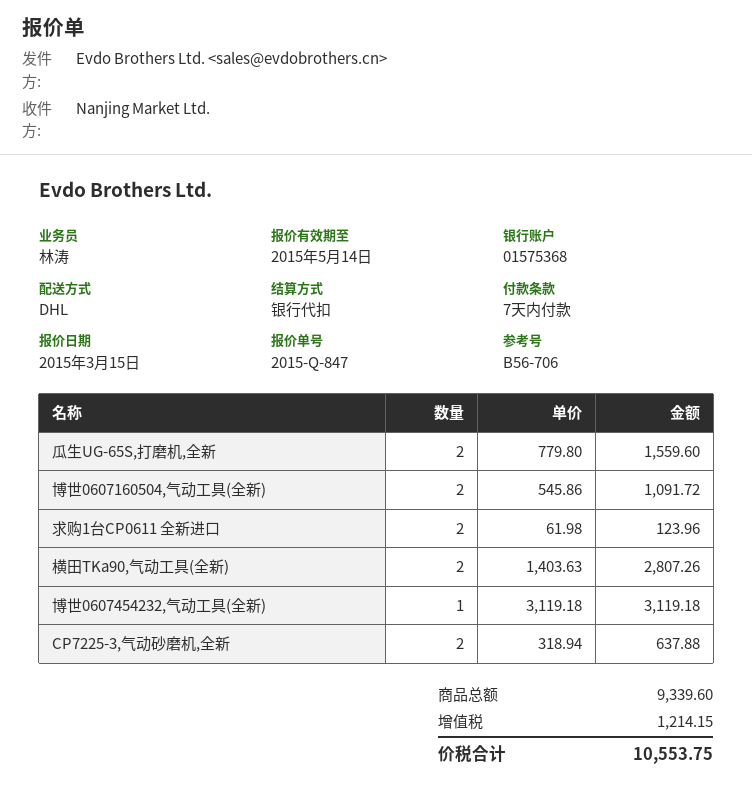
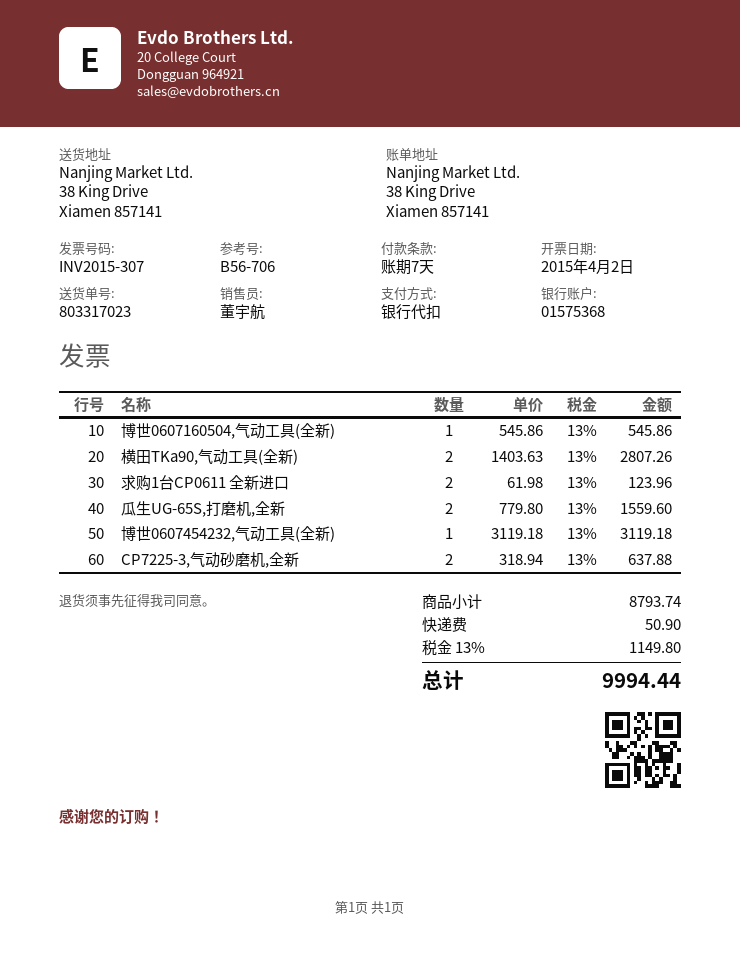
sales rep: 林涛 -> 董宇航
博世0607160504,气动工具(全新): 2 x 545.86 = 1091.72 -> 1 x 545.86 = 545.86
subtotal: 9339.60 -> 8793.74
shipping: none -> 50.90
tax: 1214.15 -> 1149.80
total: 10553.75 -> 9994.44

